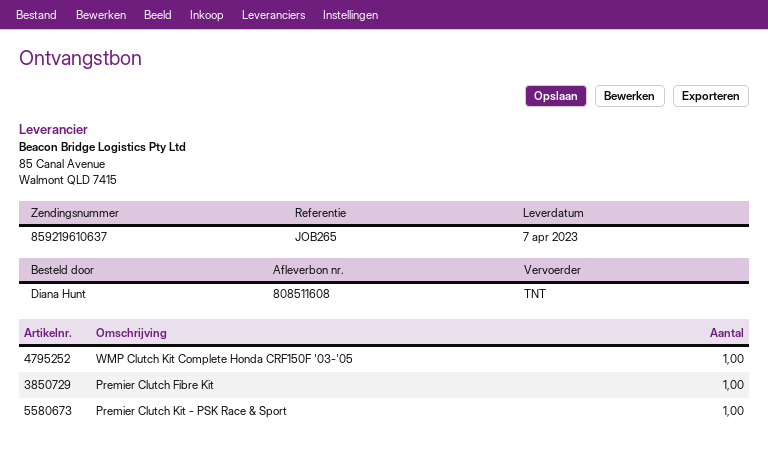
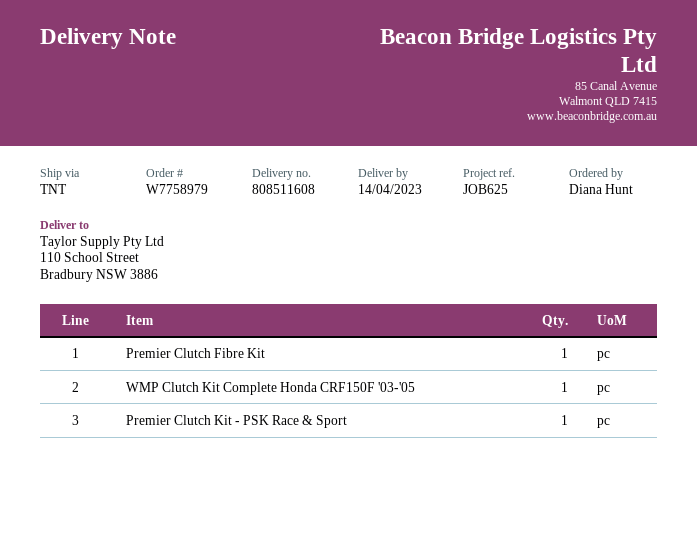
delivery date: 2023-04-07 -> 2023-04-14
reference: JOB265 -> JOB625

